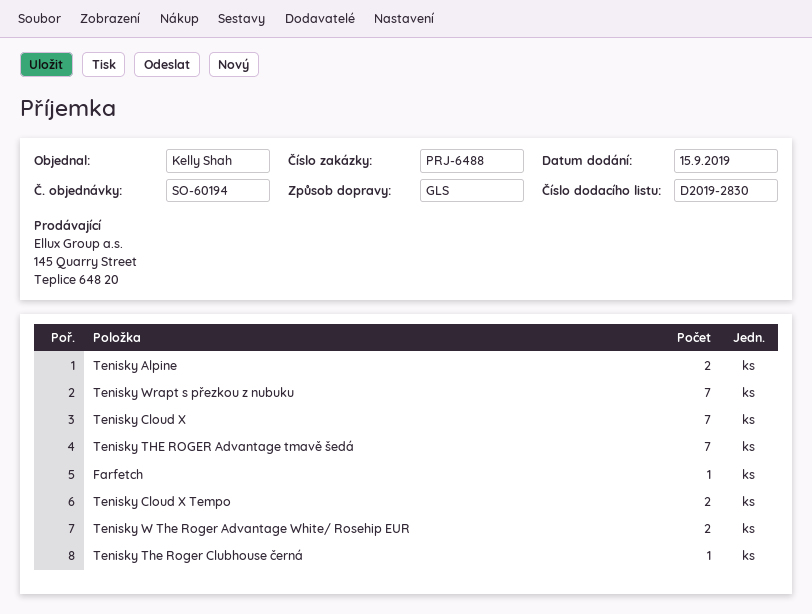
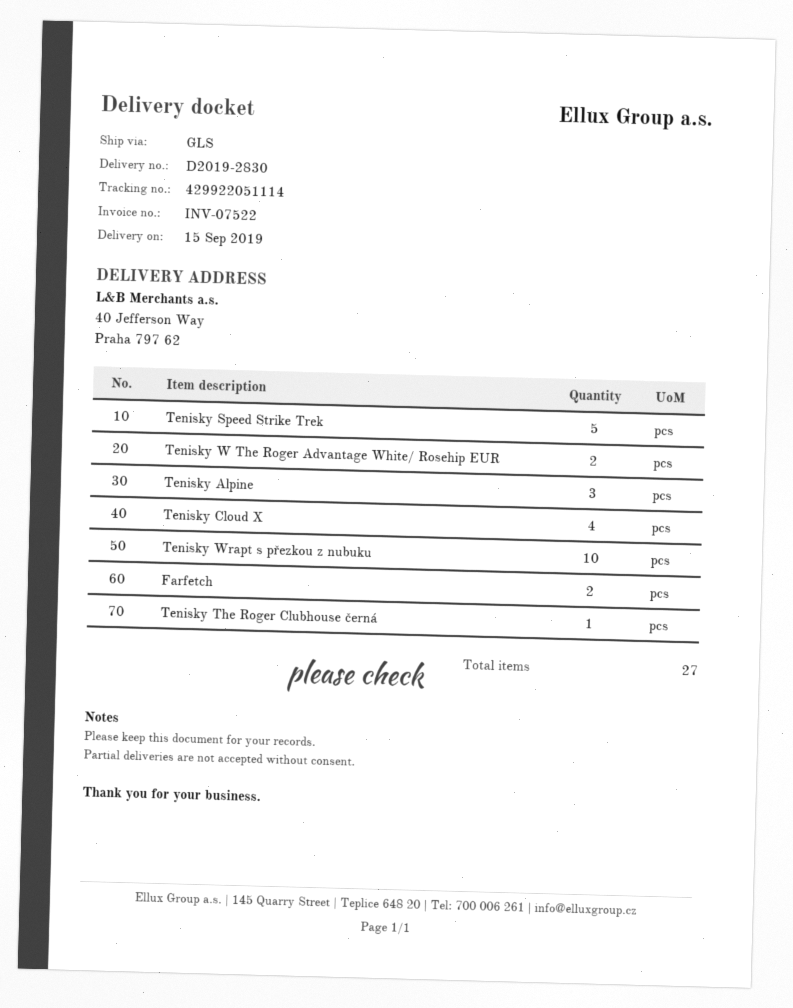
Tenisky Alpine: 2 -> 3
Tenisky Wrapt s přezkou z nubuku: 7 -> 10
Tenisky Cloud X: 7 -> 4
Tenisky THE ROGER Advantage tmavě šedá: 7 -> none
Farfetch: 1 -> 2
Tenisky Cloud X Tempo: 2 -> none
Tenisky Speed Strike Trek: none -> 5

